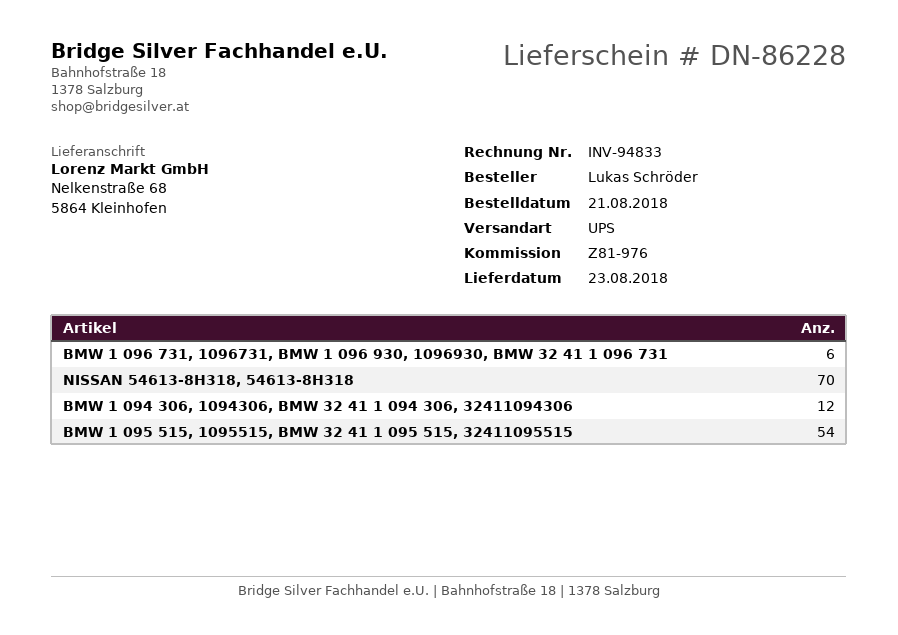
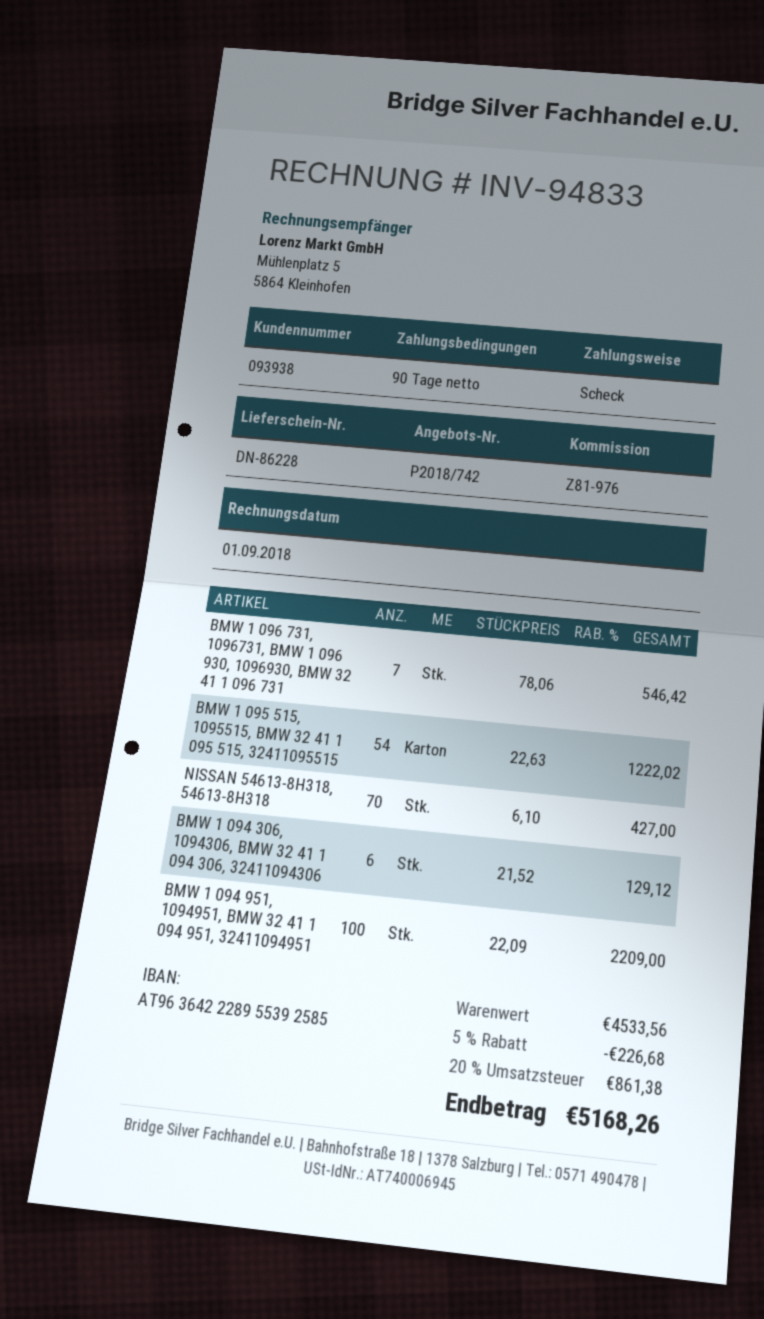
BMW 1 096 731, 1096731, BMW 1 096 930, 1096930, BMW 32 41 1 096 731: 6 -> 7
BMW 1 094 306, 1094306, BMW 32 41 1 094 306, 32411094306: 12 -> 6
BMW 1 094 951, 1094951, BMW 32 41 1 094 951, 32411094951: none -> 100

